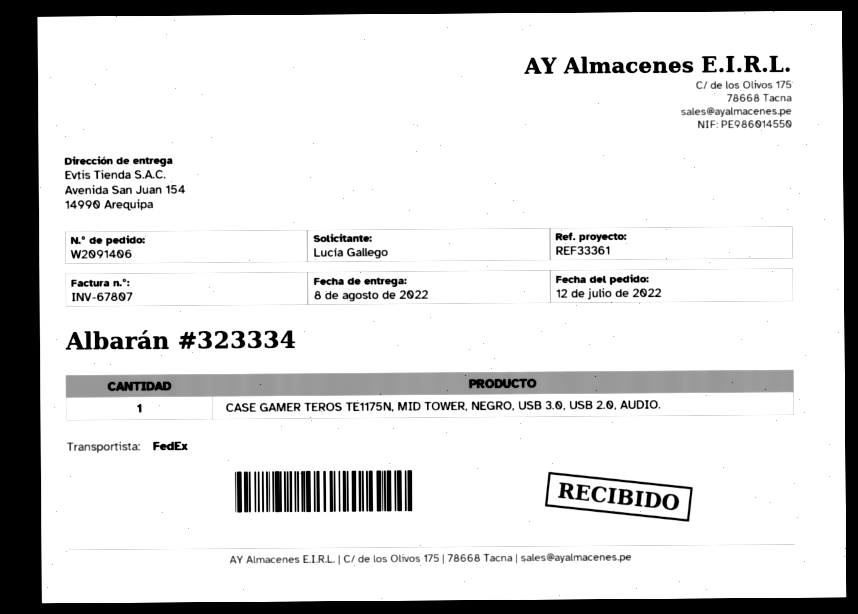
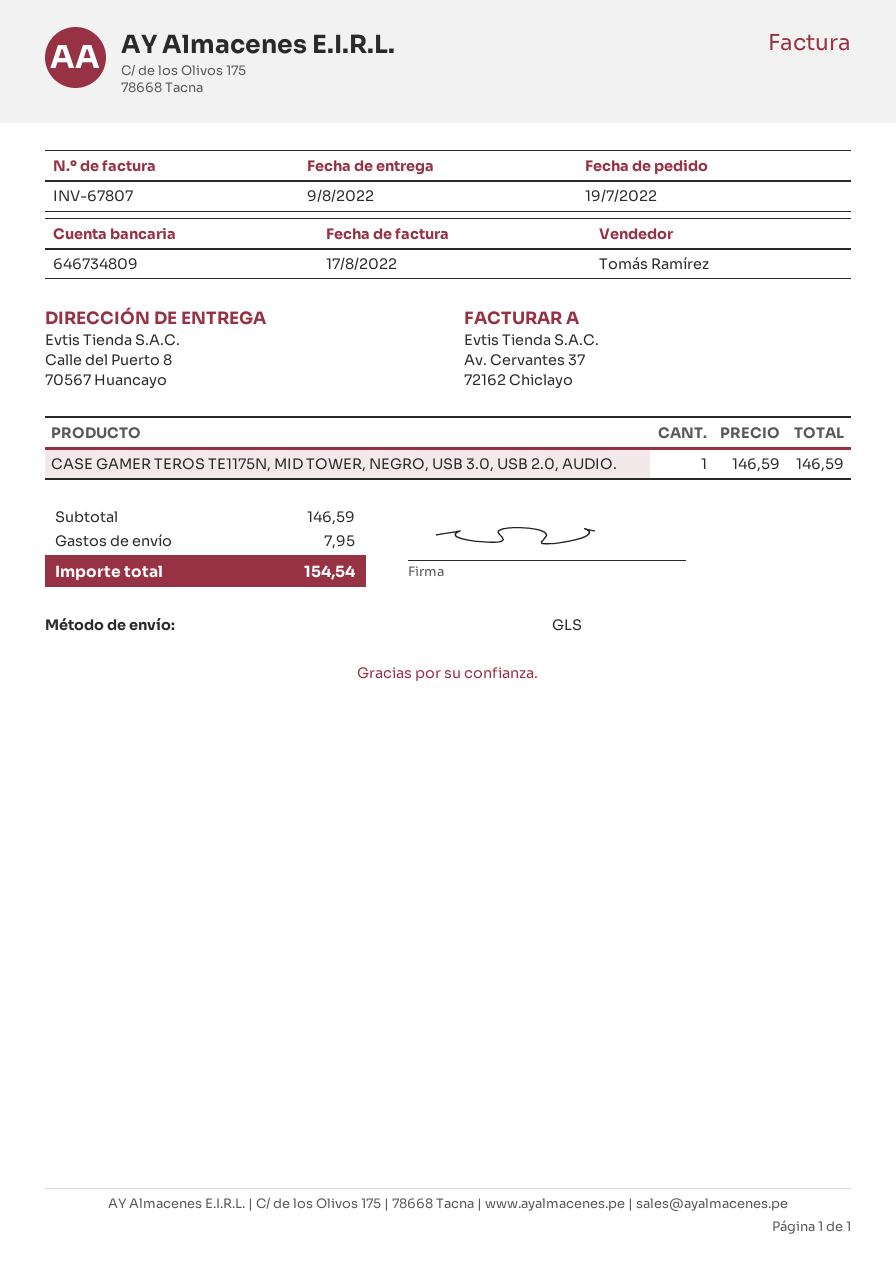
order date: 2022-07-12 -> 2022-07-19
delivery date: 2022-08-08 -> 2022-08-09
shipping method: FedEx -> GLS
ship to: Avenida San Juan 154, 14990 Arequipa -> Calle del Puerto 8, 70567 Huancayo

